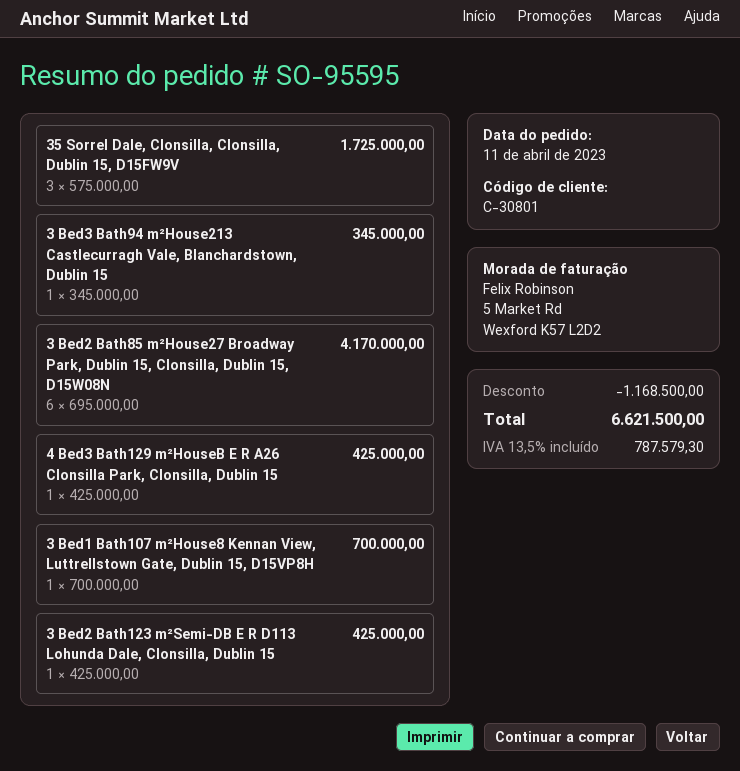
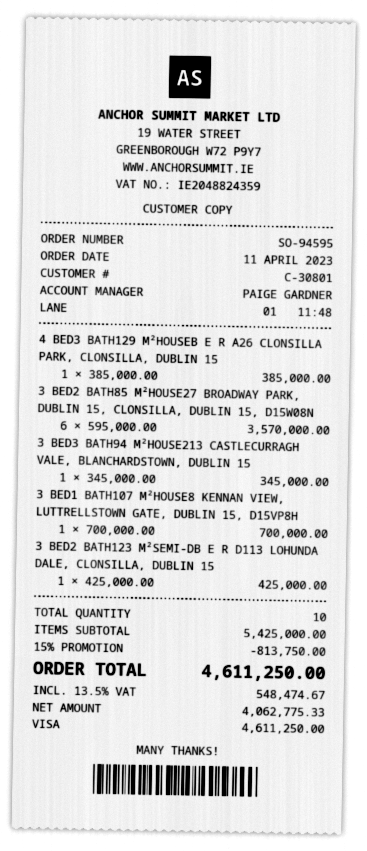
order number: SO-95595 -> SO-94595
35 Sorrel Dale, Clonsilla, Clonsilla, Dublin 15, D15FW9V: 3 x 575000.00 = 1725000.00 -> none
3 Bed2 Bath85 m²House27 Broadway Park, Dublin 15, Clonsilla, Dublin 15, D15W08N: 6 x 695000.00 = 4170000.00 -> 6 x 595000.00 = 3570000.00
4 Bed3 Bath129 m²HouseB E R A26 Clonsilla Park, Clonsilla, Dublin 15: 1 x 425000.00 = 425000.00 -> 1 x 385000.00 = 385000.00
discount: 1168500.00 -> 813750.00
tax: 13.5% = 787579.30 -> 13.5% = 548474.67
total: 6621500.00 -> 4611250.00

